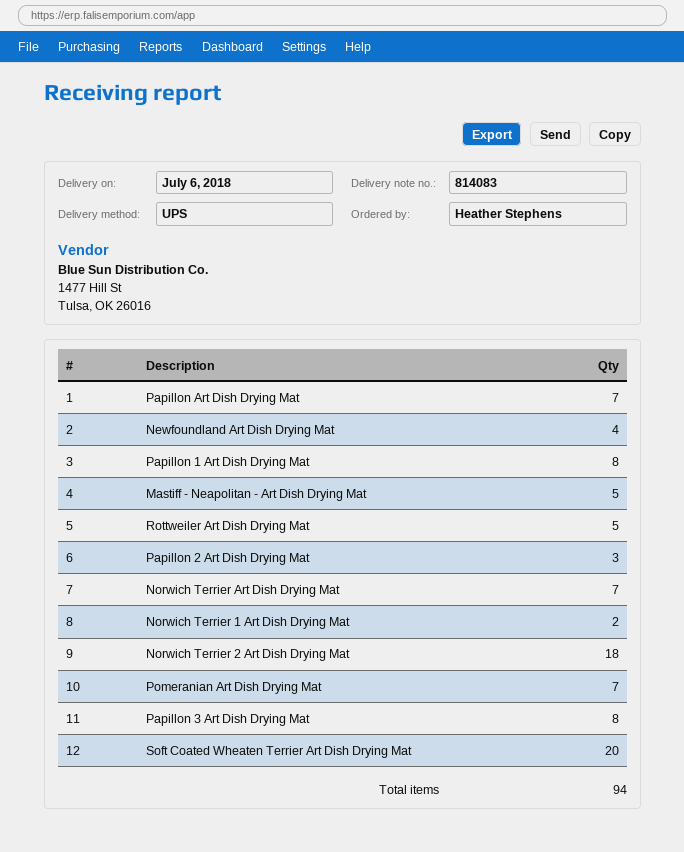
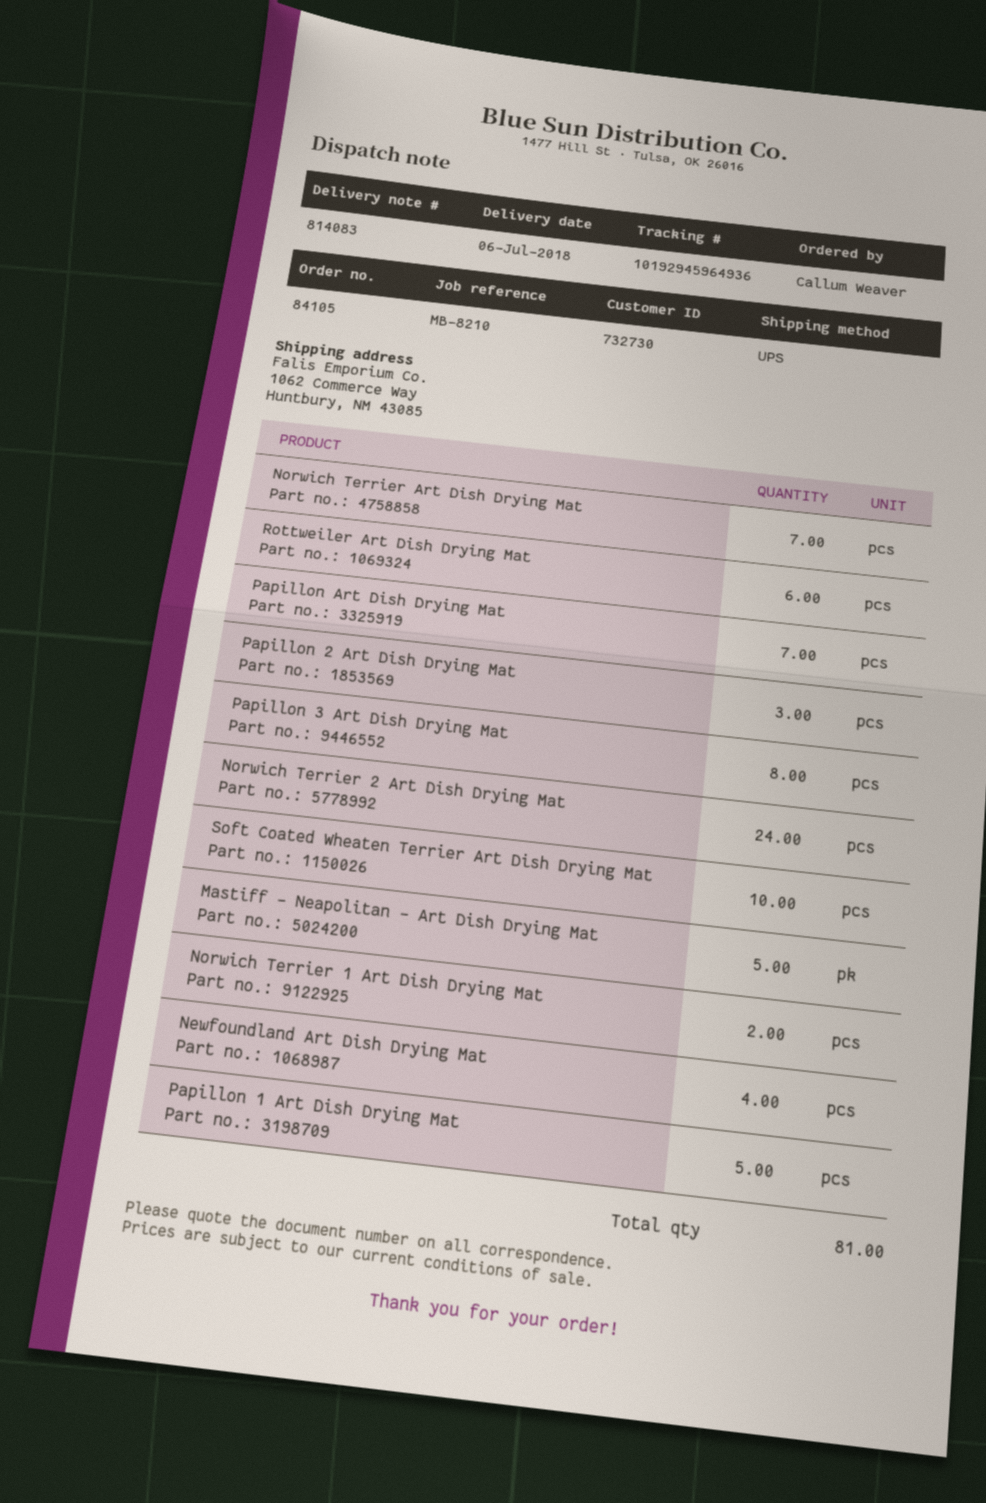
ordered by: Heather Stephens -> Callum Weaver
Papillon 1 Art Dish Drying Mat: 8 -> 5
Rottweiler Art Dish Drying Mat: 5 -> 6
Norwich Terrier 2 Art Dish Drying Mat: 18 -> 24
Pomeranian Art Dish Drying Mat: 7 -> none
Soft Coated Wheaten Terrier Art Dish Drying Mat: 20 -> 10
total quantity: 94 -> 81

